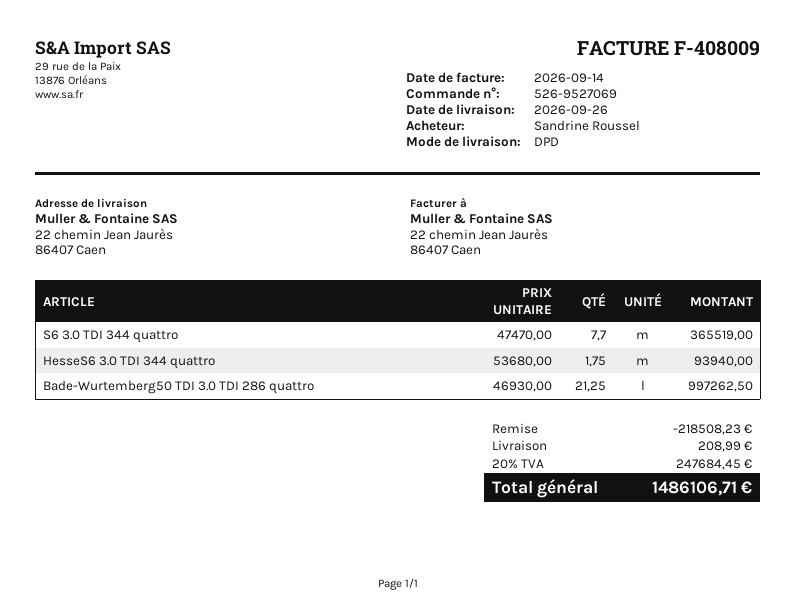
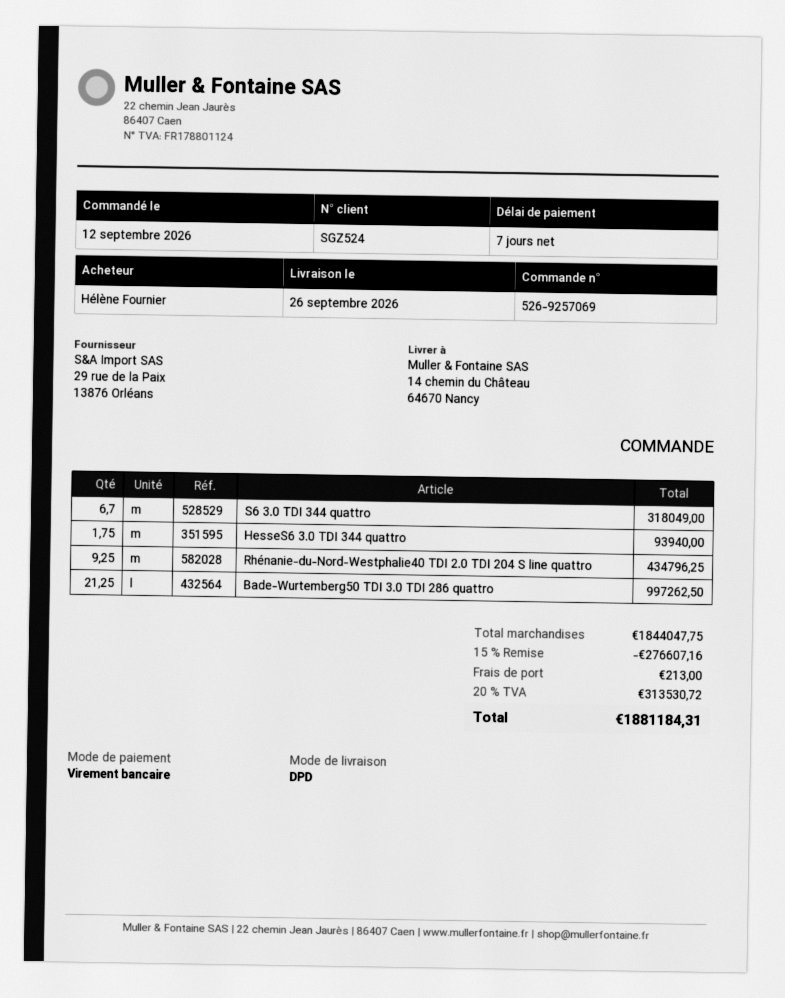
order number: 526-9527069 -> 526-9257069
ordered by: Sandrine Roussel -> Hélène Fournier
ship to: 22 chemin Jean Jaurès, 86407 Caen -> 14 chemin du Château, 64670 Nancy
S6 3.0 TDI 344 quattro: 7.7 for 365519.00 -> 6.7 for 318049.00
Rhénanie-du-Nord-Westphalie40 TDI 2.0 TDI 204 S line quattro: none -> 9.25 for 434796.25
discount: 218508.23 -> 276607.16
shipping: 208.99 -> 213.00
tax: 20% = 247684.45 -> 20% = 313530.72
total: 1486106.71 -> 1881184.31

